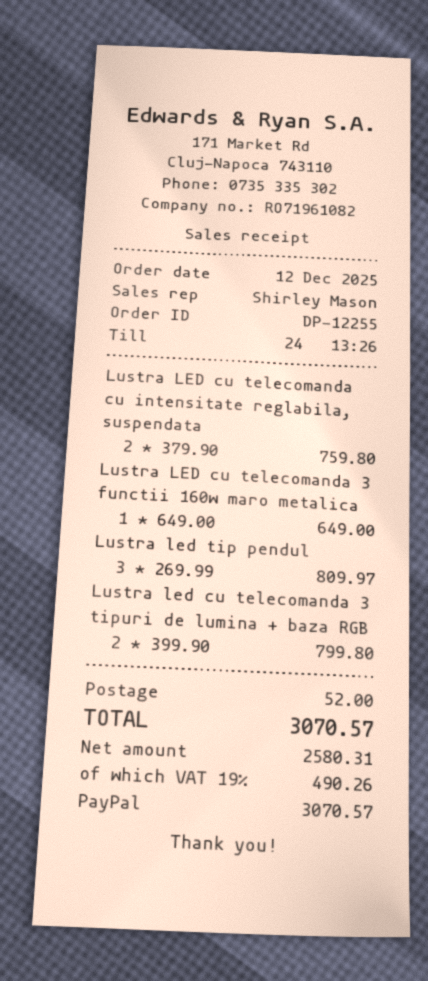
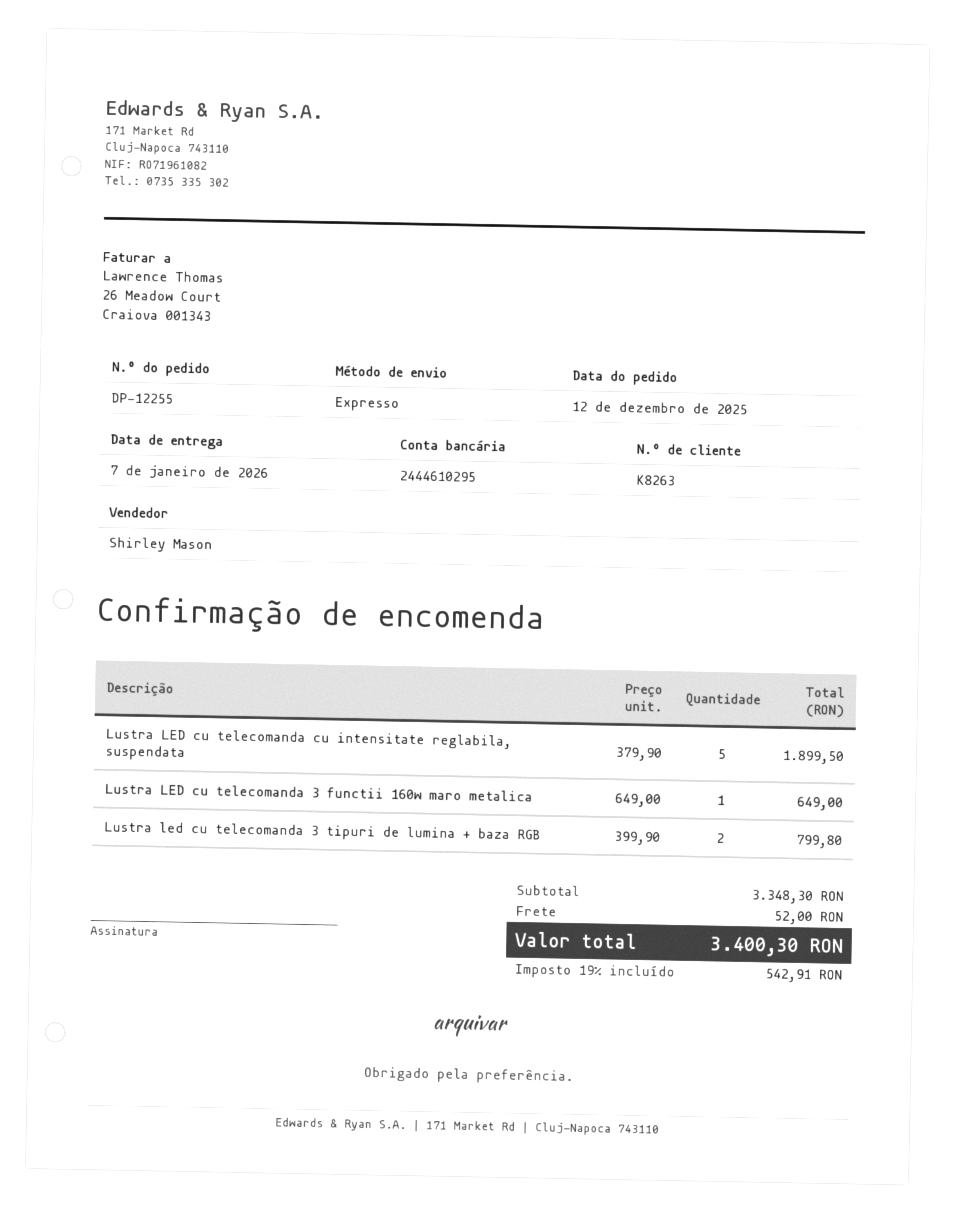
Lustra LED cu telecomanda cu intensitate reglabila, suspendata: 2 x 379.90 = 759.80 -> 5 x 379.90 = 1899.50
Lustra led tip pendul: 3 x 269.99 = 809.97 -> none
tax: 19% = 490.26 -> 19% = 542.91
total: 3070.57 -> 3400.30

